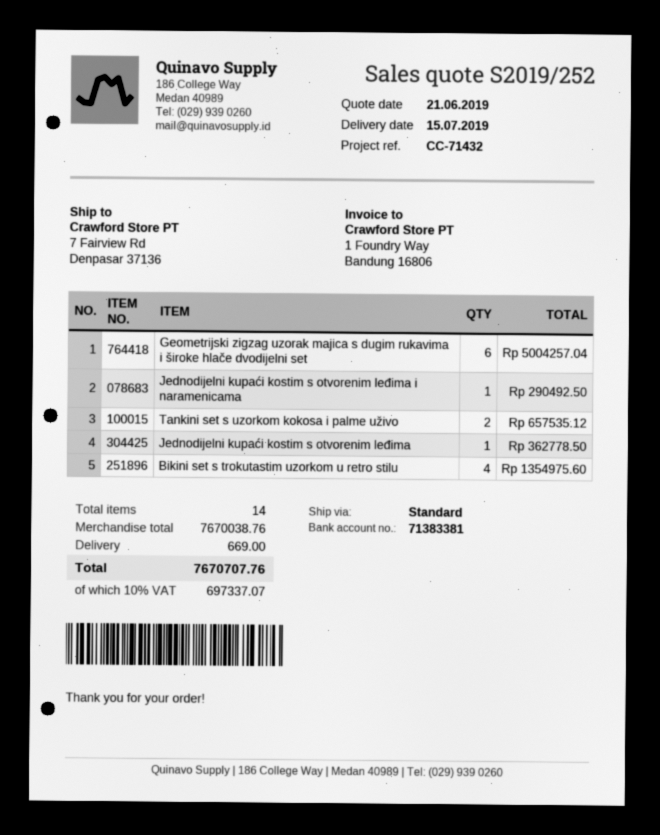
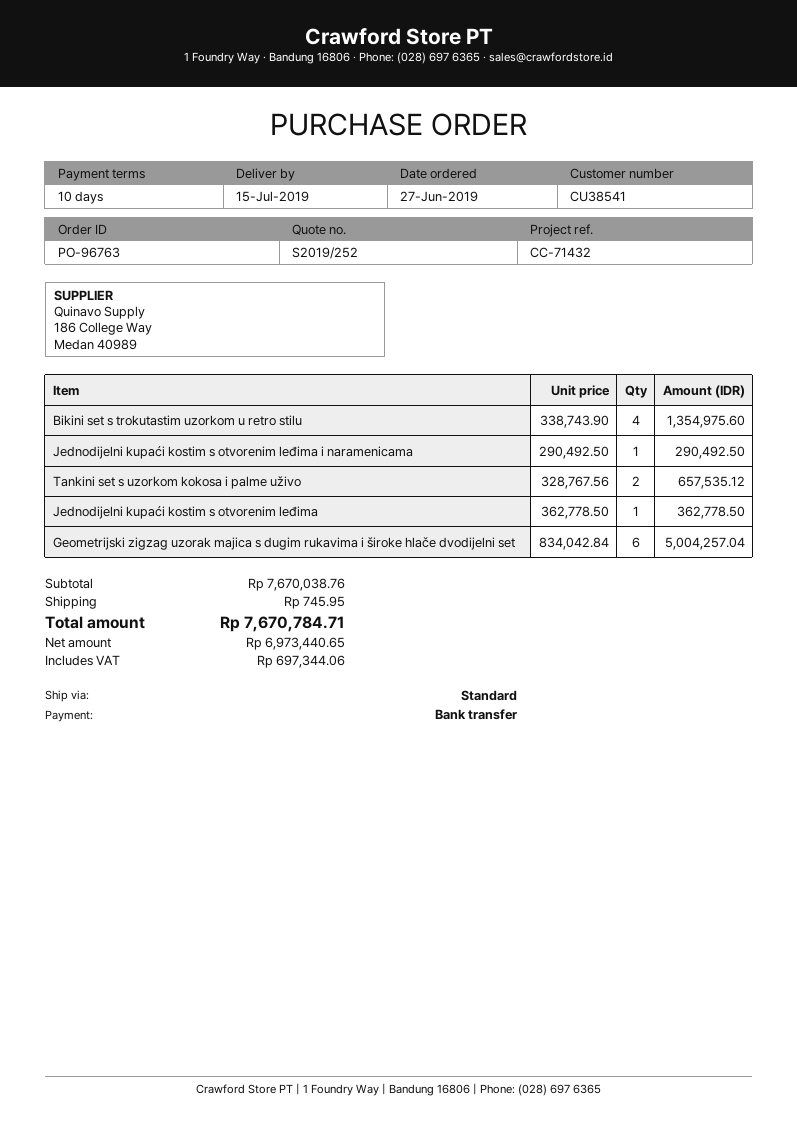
shipping: 669.00 -> 745.95
tax: 697337.07 -> 697344.06
total: 7670707.76 -> 7670784.71

